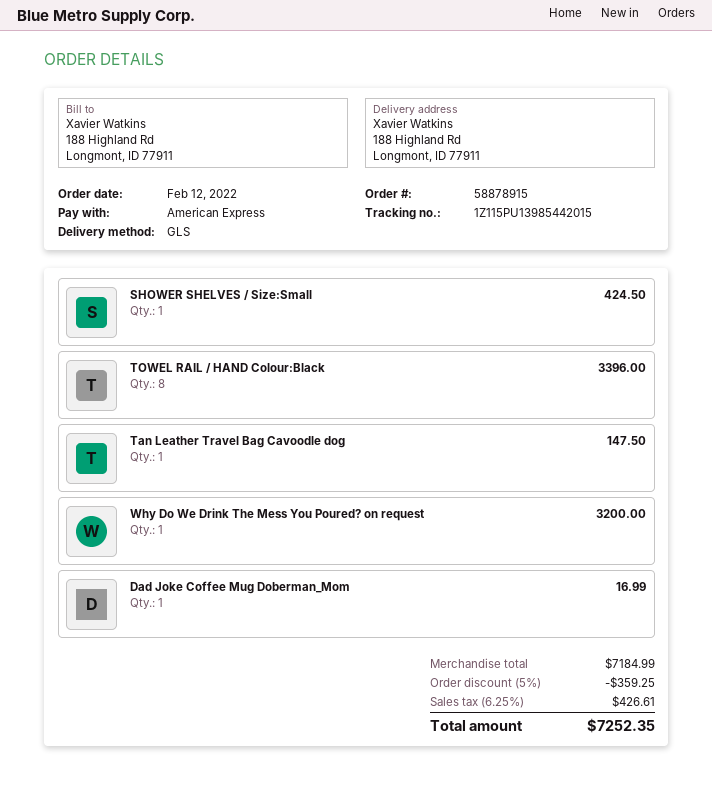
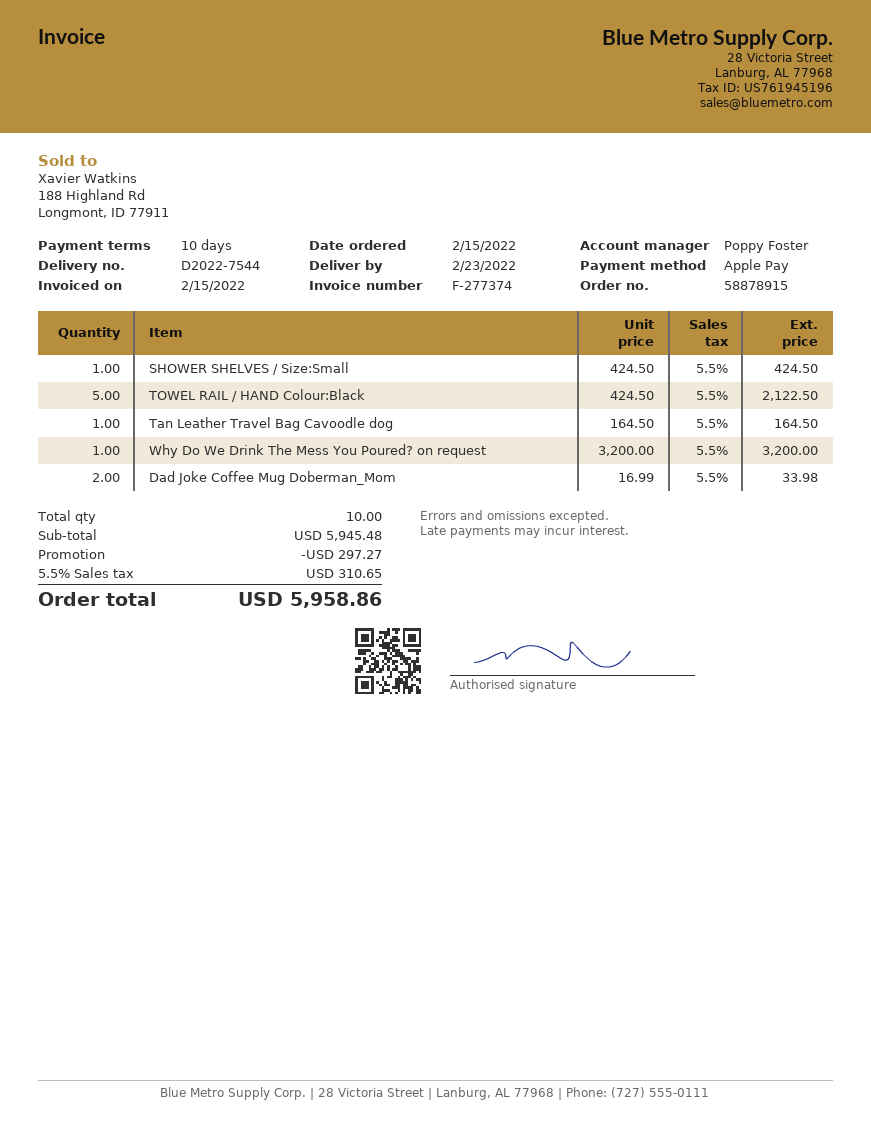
order date: 2022-02-12 -> 2022-02-15
payment method: American Express -> Apple Pay
TOWEL RAIL / HAND Colour:Black: 8 for 3396.00 -> 5 for 2122.50
Tan Leather Travel Bag Cavoodle dog: 1 for 147.50 -> 1 for 164.50
Dad Joke Coffee Mug Doberman_Mom: 1 for 16.99 -> 2 for 33.98
subtotal: 7184.99 -> 5945.48
discount: 359.25 -> 297.27
tax: 6.25% = 426.61 -> 5.5% = 310.65
total: 7252.35 -> 5958.86

